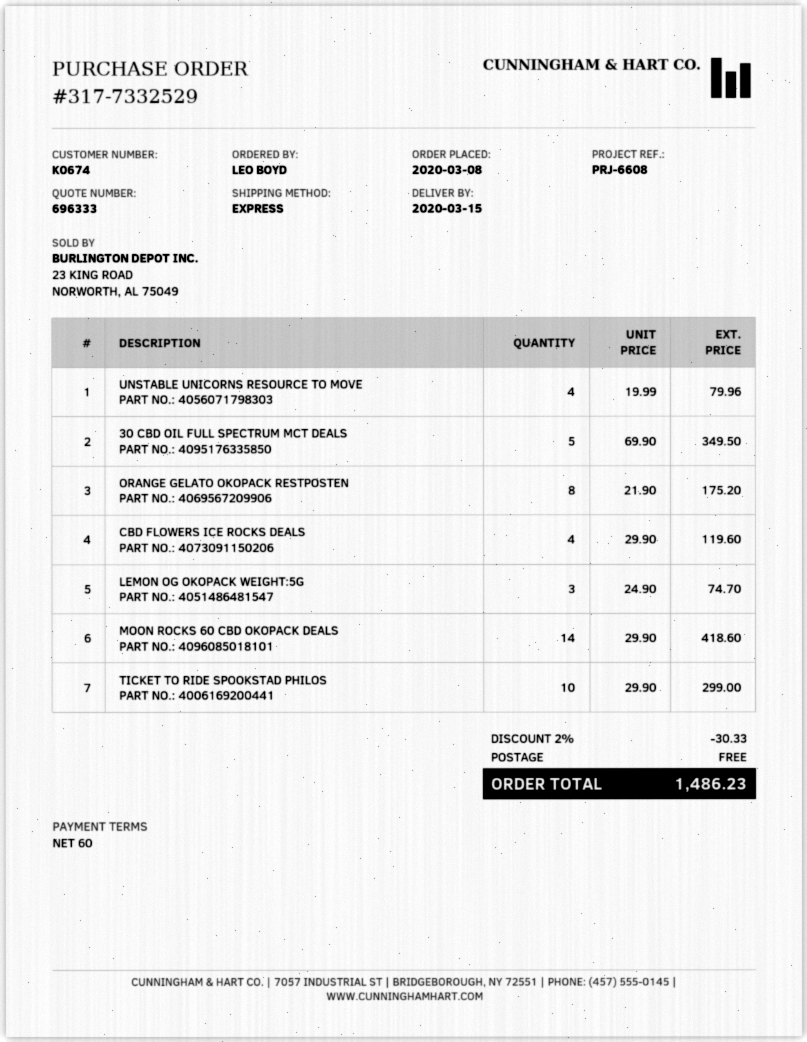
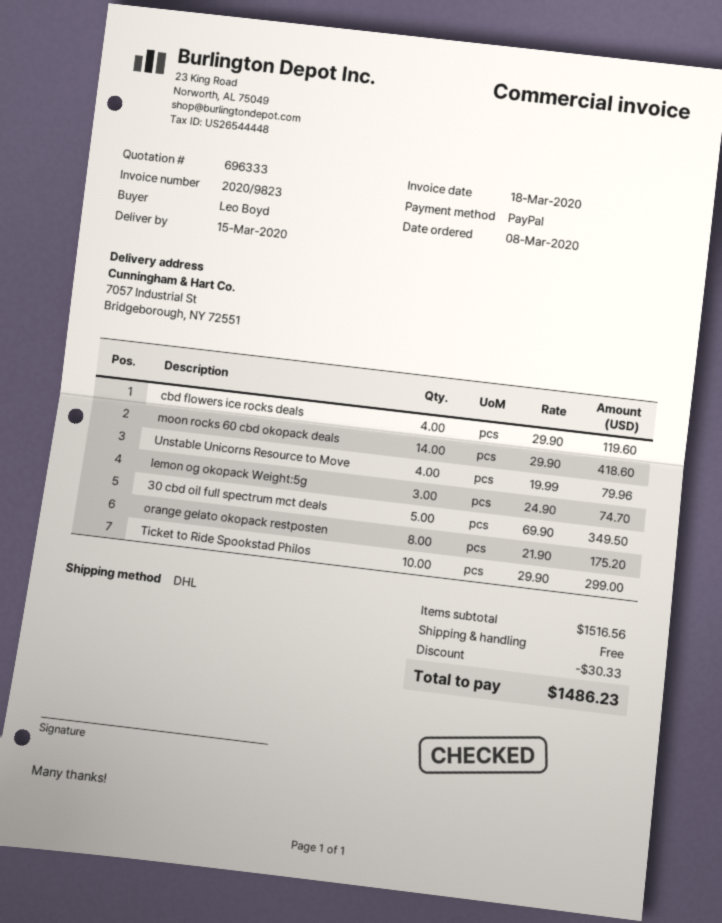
shipping method: express -> DHL

